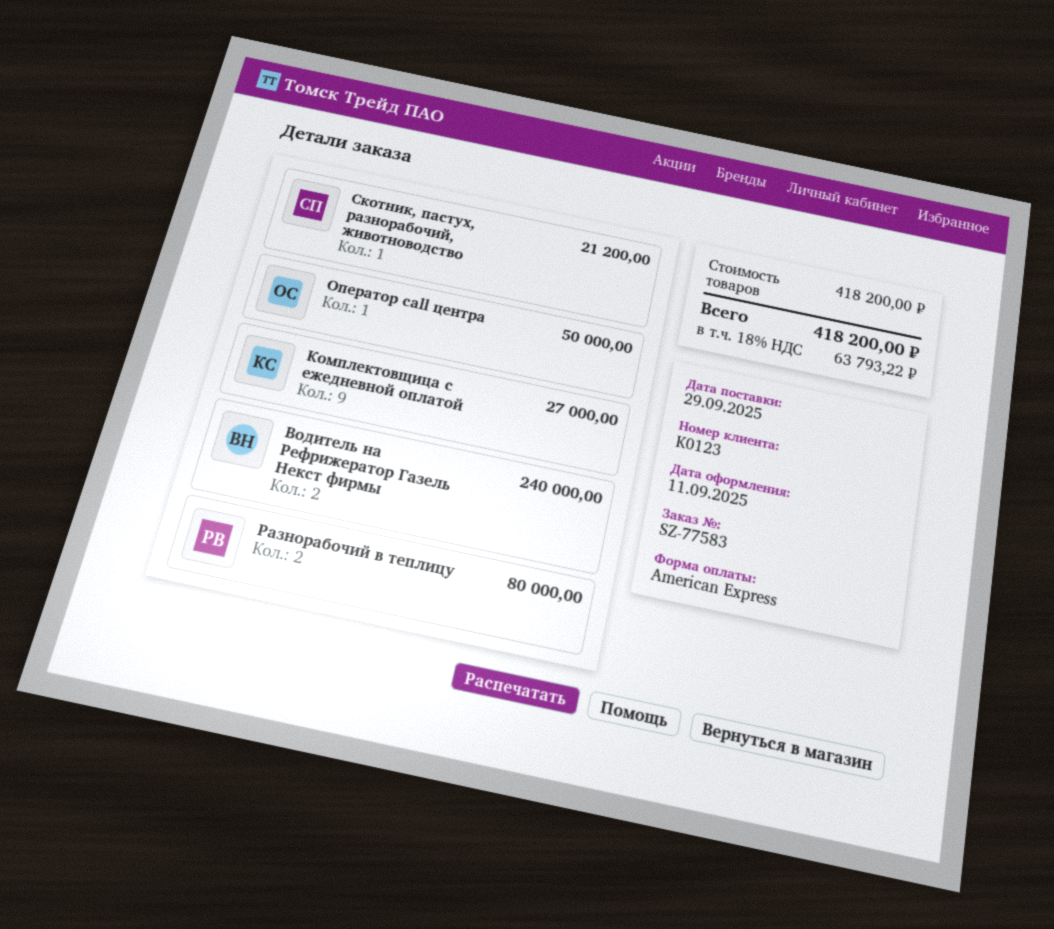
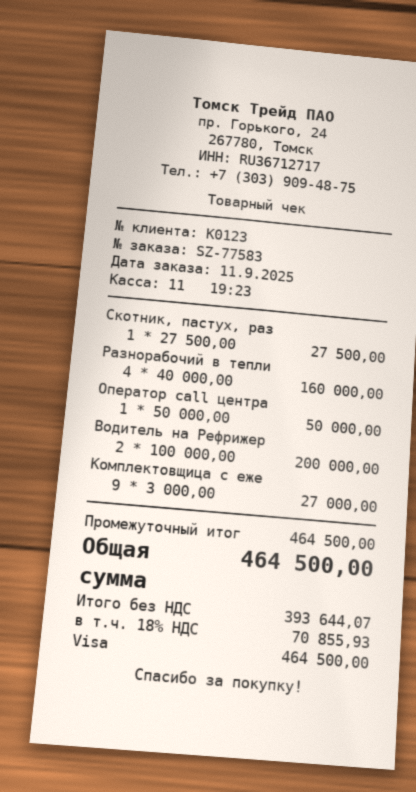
payment method: American Express -> Visa
Скотник, пастух, разнорабочий, животноводство: 1 for 21200.00 -> 1 for 27500.00
Водитель на Рефрижератор Газель Некст фирмы: 2 for 240000.00 -> 2 for 200000.00
Разнорабочий в теплицу: 2 for 80000.00 -> 4 for 160000.00
subtotal: 418200.00 -> 464500.00
tax: 18% = 63793.22 -> 18% = 70855.93
total: 418200.00 -> 464500.00

